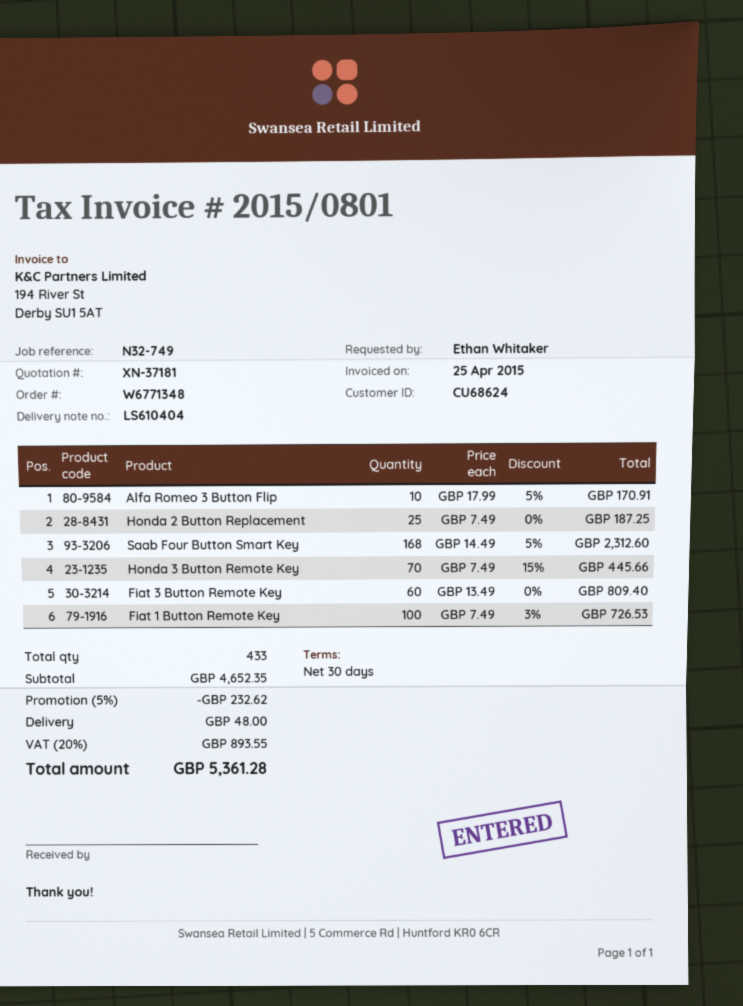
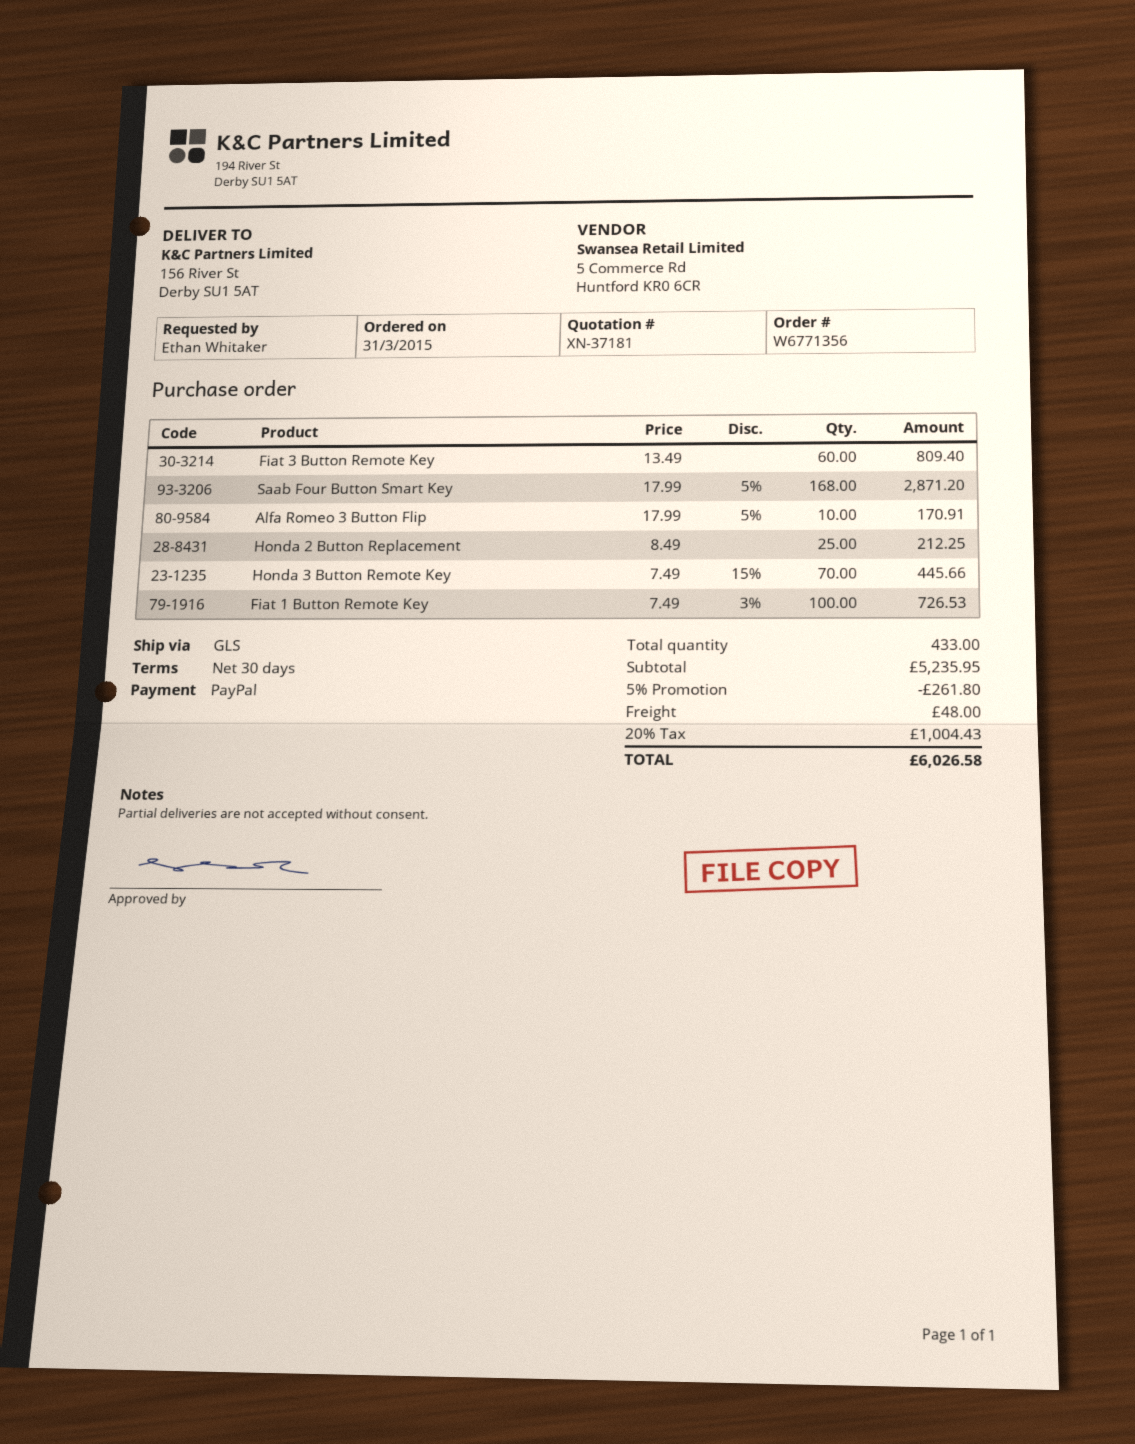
order number: W6771348 -> W6771356
Honda 2 Button Replacement: 25 x 7.49 = 187.25 -> 25 x 8.49 = 212.25
Saab Four Button Smart Key: 168 x 14.49 - 5% = 2312.60 -> 168 x 17.99 - 5% = 2871.20
subtotal: 4652.35 -> 5235.95
discount: 5% = 232.62 -> 5% = 261.80
tax: 20% = 893.55 -> 20% = 1004.43
total: 5361.28 -> 6026.58

